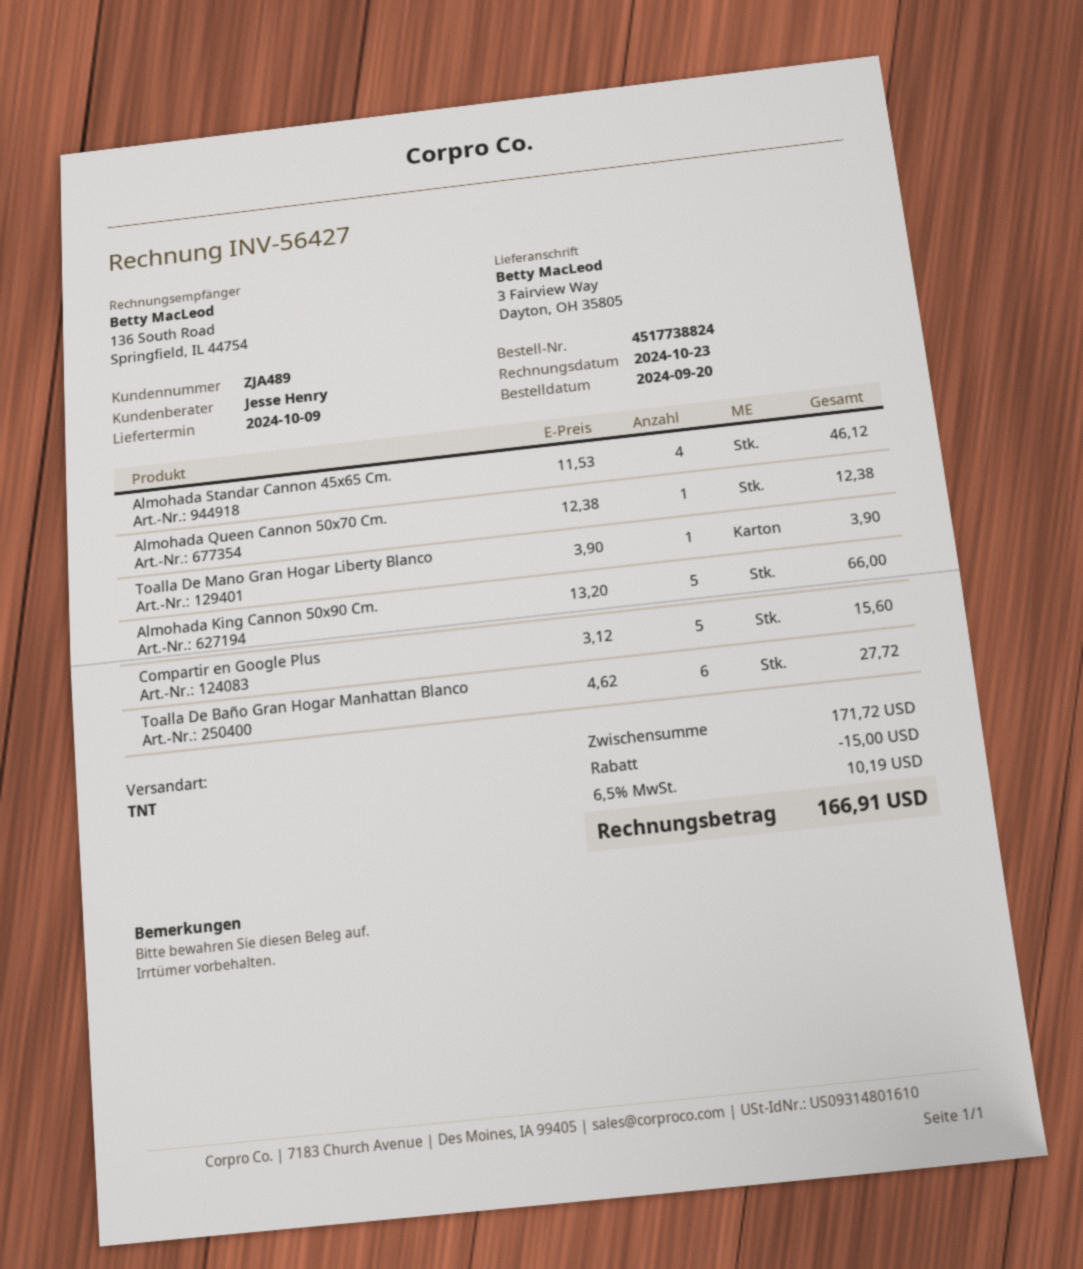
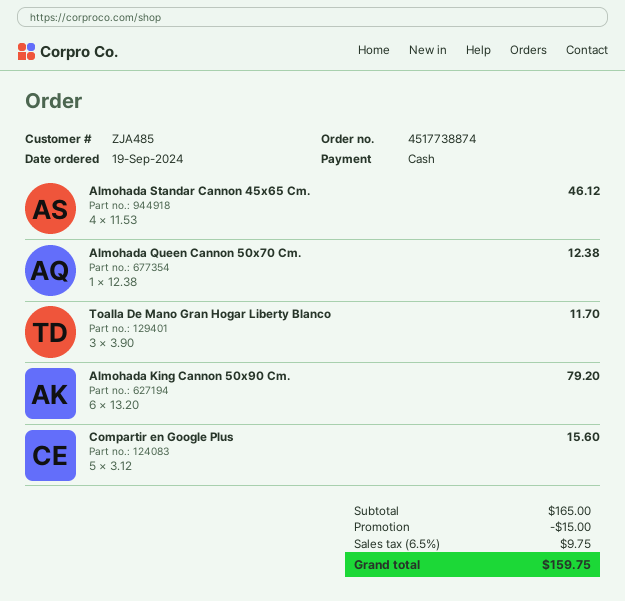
order number: 4517738824 -> 4517738874
order date: 2024-09-20 -> 2024-09-19
customer number: ZJA489 -> ZJA485
Toalla De Mano Gran Hogar Liberty Blanco: 1 x 3.90 = 3.90 -> 3 x 3.90 = 11.70
Almohada King Cannon 50x90 Cm.: 5 x 13.20 = 66.00 -> 6 x 13.20 = 79.20
Toalla De Baño Gran Hogar Manhattan Blanco: 6 x 4.62 = 27.72 -> none
subtotal: 171.72 -> 165.00
tax: 6.5% = 10.19 -> 6.5% = 9.75
total: 166.91 -> 159.75

